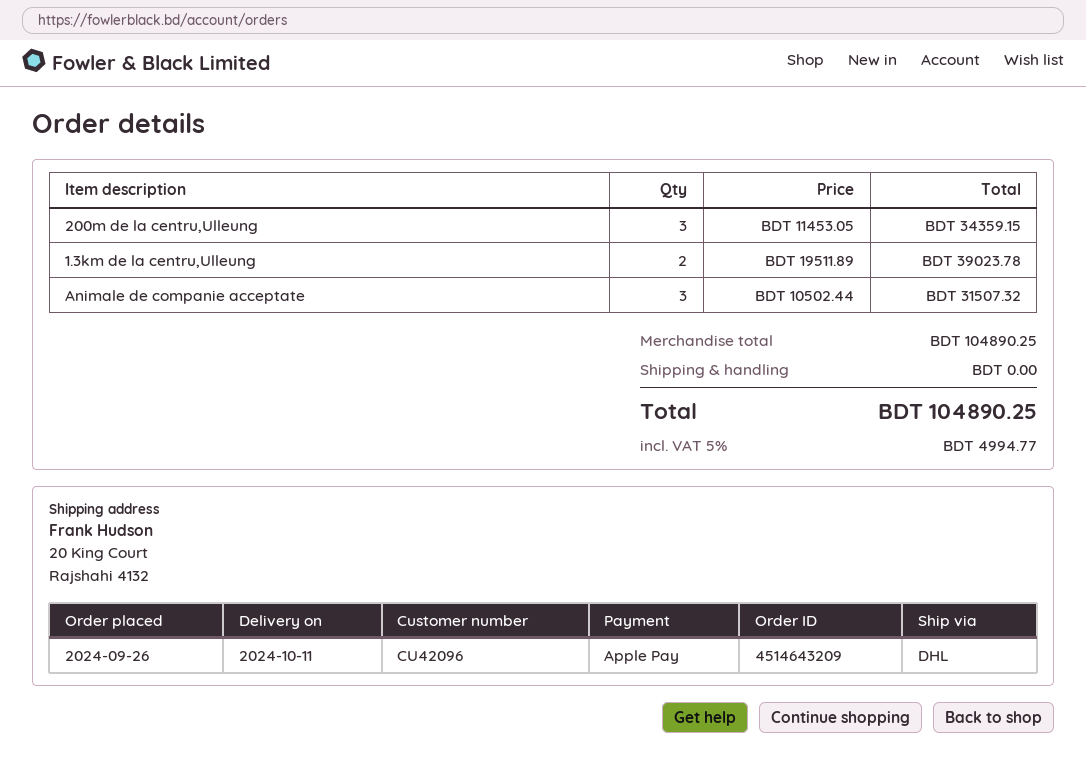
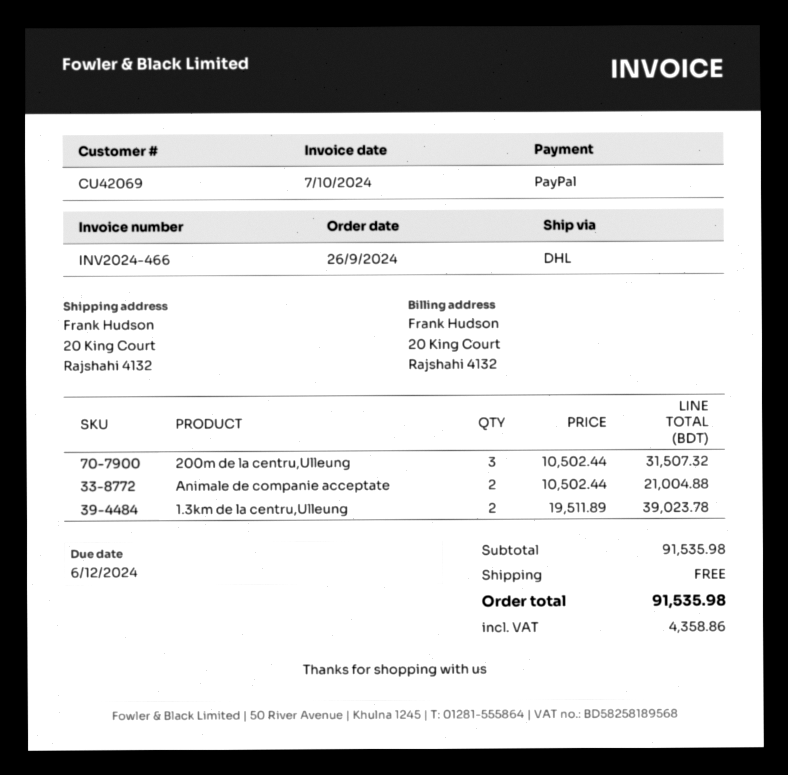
customer number: CU42096 -> CU42069
payment method: Apple Pay -> PayPal
200m de la centru,Ulleung: 3 x 11453.05 = 34359.15 -> 3 x 10502.44 = 31507.32
Animale de companie acceptate: 3 x 10502.44 = 31507.32 -> 2 x 10502.44 = 21004.88
subtotal: 104890.25 -> 91535.98
tax: 4994.77 -> 4358.86
total: 104890.25 -> 91535.98

